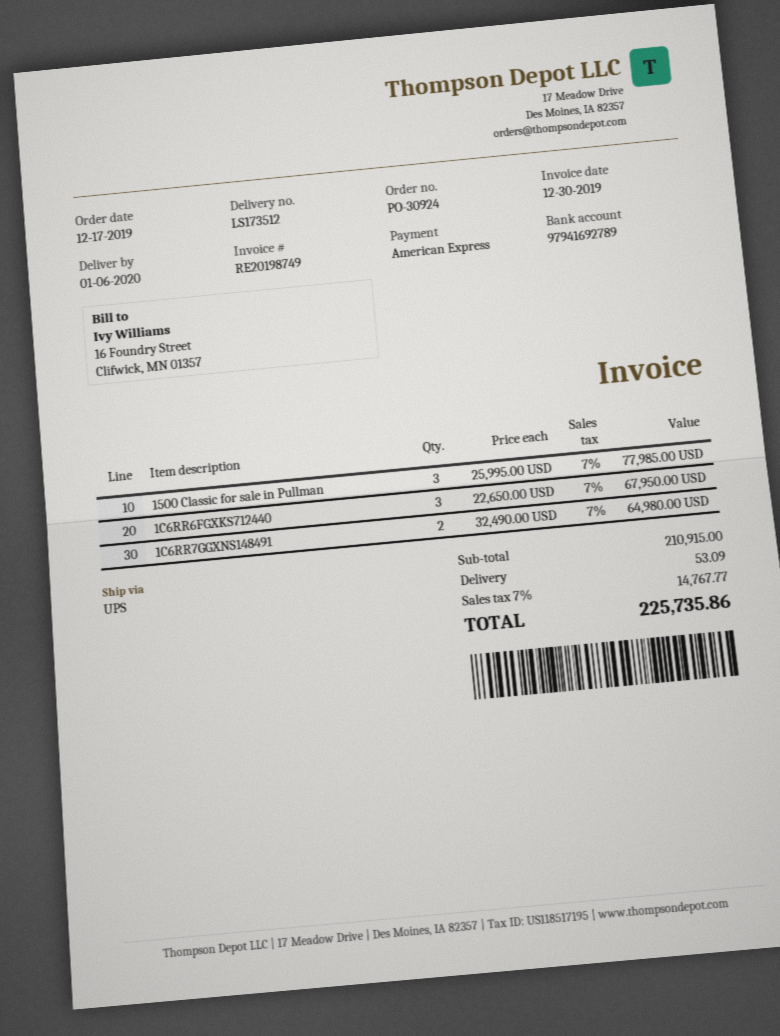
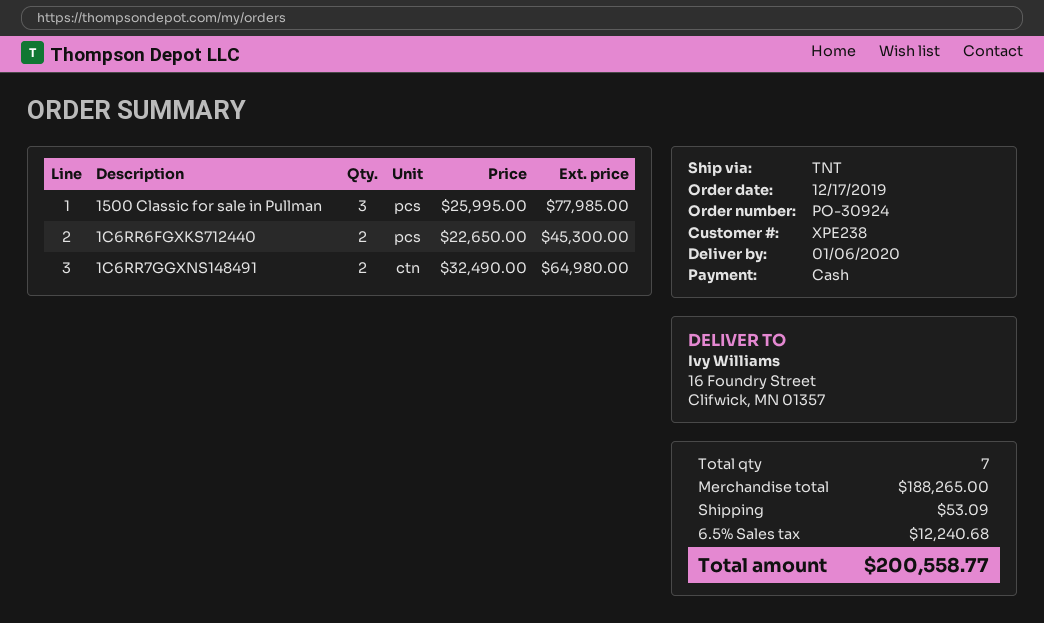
payment method: American Express -> cash
shipping method: UPS -> TNT
1C6RR6FGXKS712440: 3 x 22650.00 = 67950.00 -> 2 x 22650.00 = 45300.00
subtotal: 210915.00 -> 188265.00
tax: 7% = 14767.77 -> 6.5% = 12240.68
total: 225735.86 -> 200558.77

